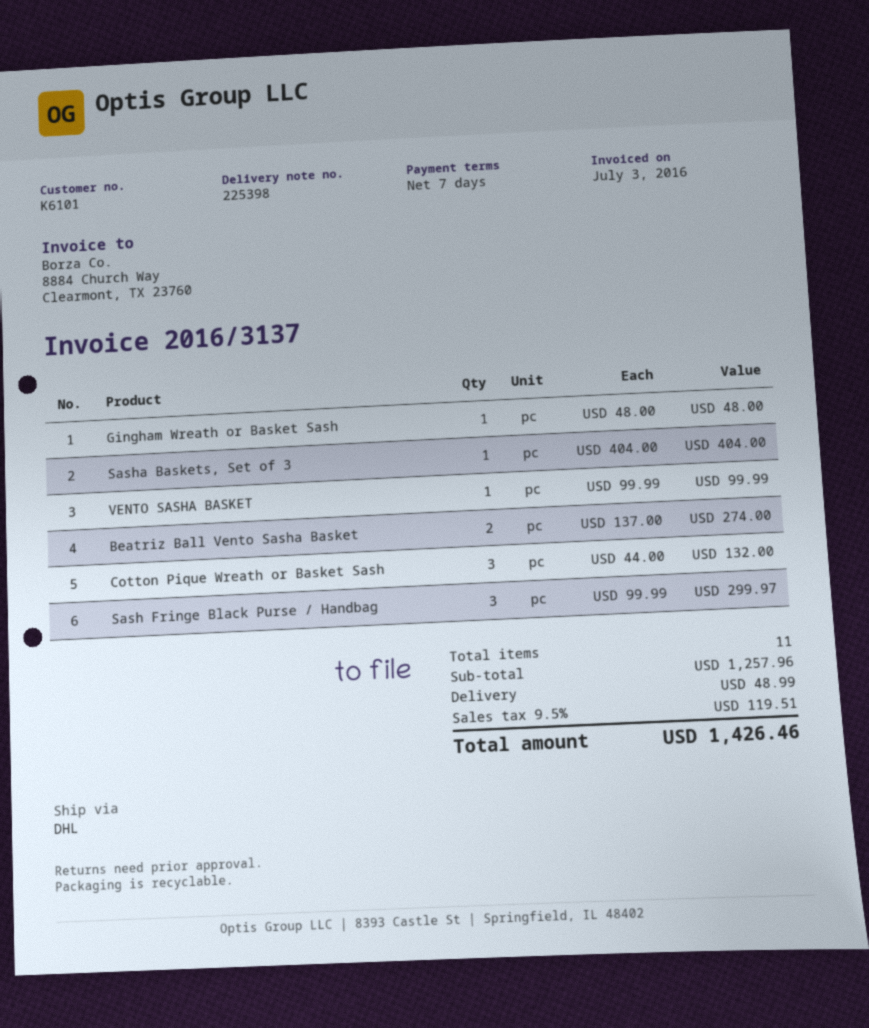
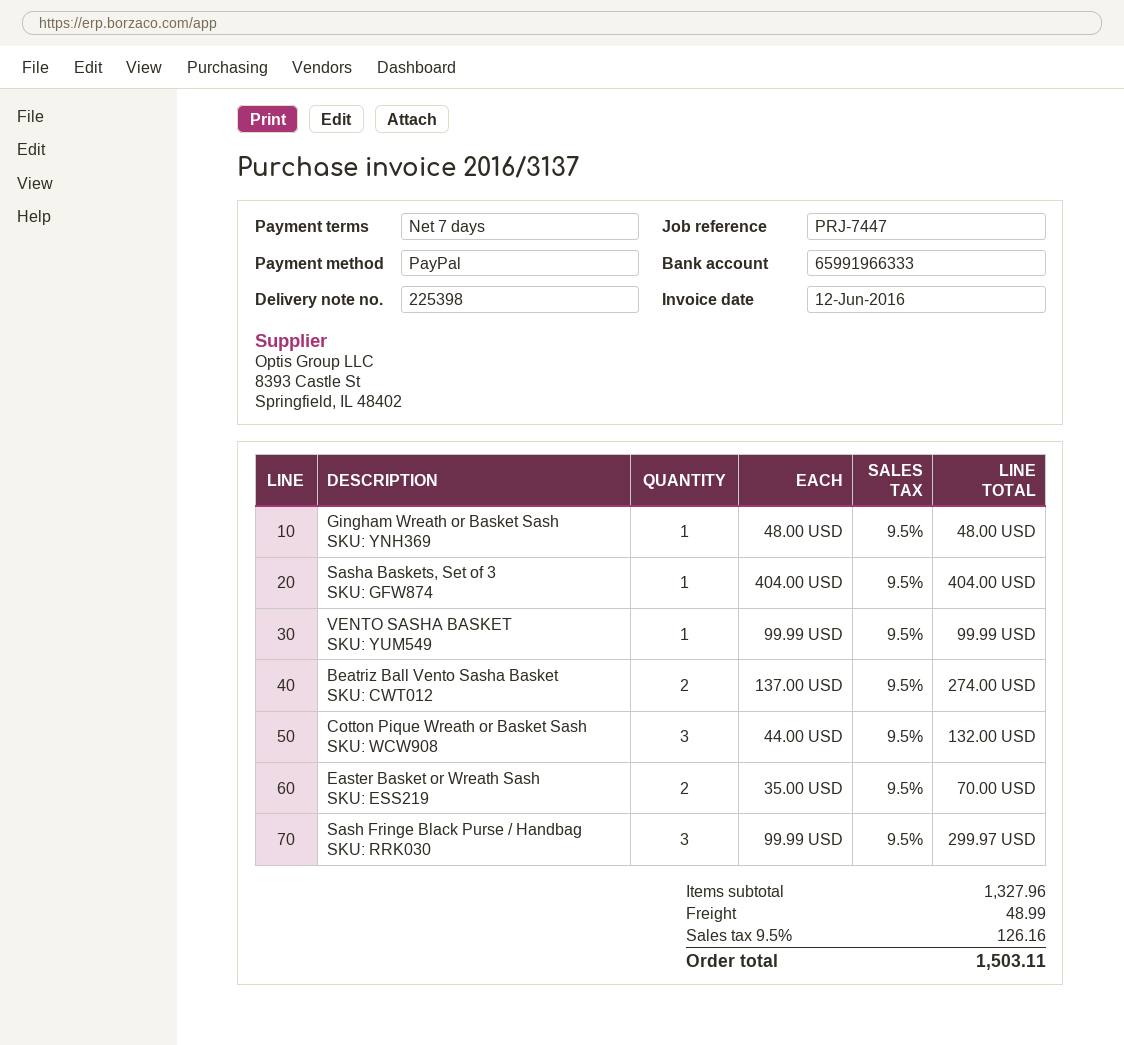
invoice date: 2016-07-03 -> 2016-06-12
Easter Basket or Wreath Sash: none -> 2 x 35.00 = 70.00
subtotal: 1257.96 -> 1327.96
tax: 9.5% = 119.51 -> 9.5% = 126.16
total: 1426.46 -> 1503.11

